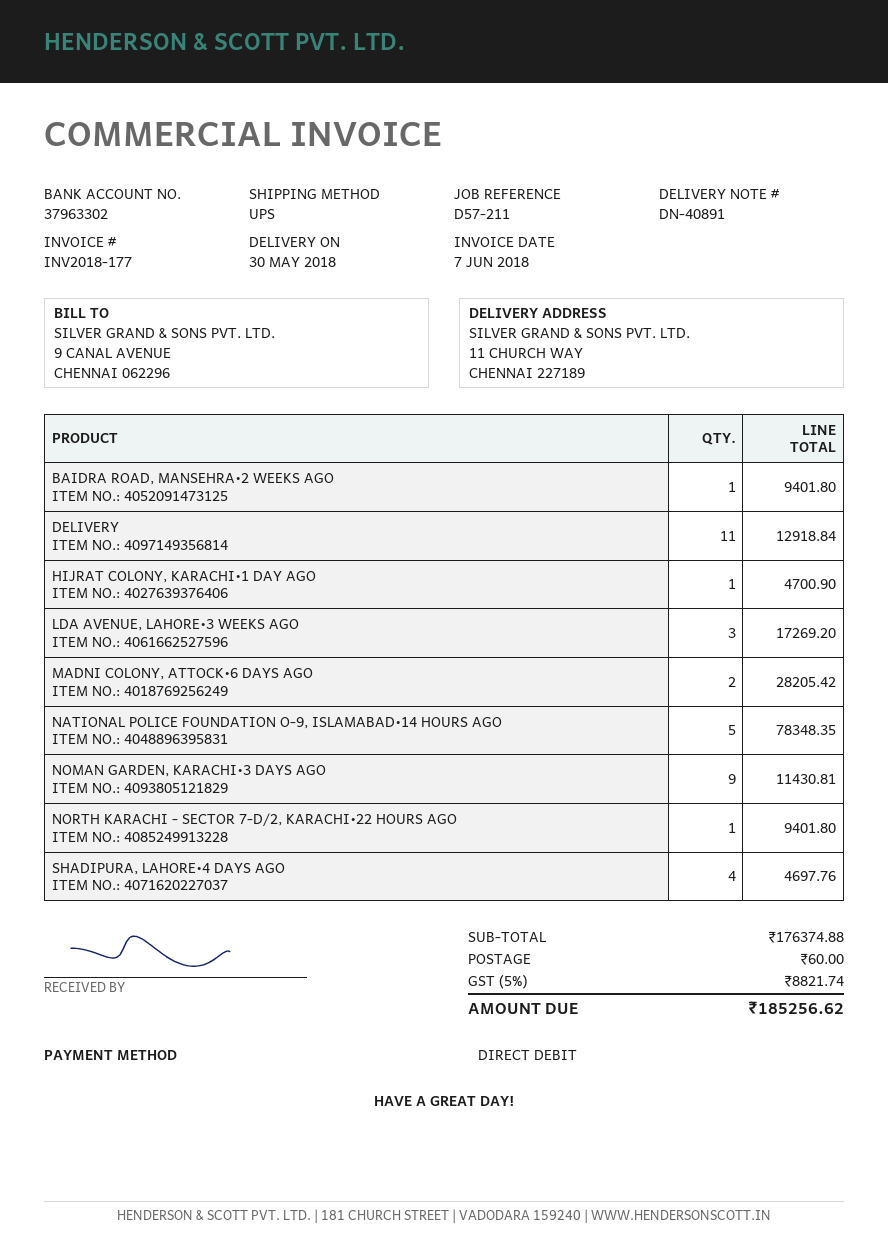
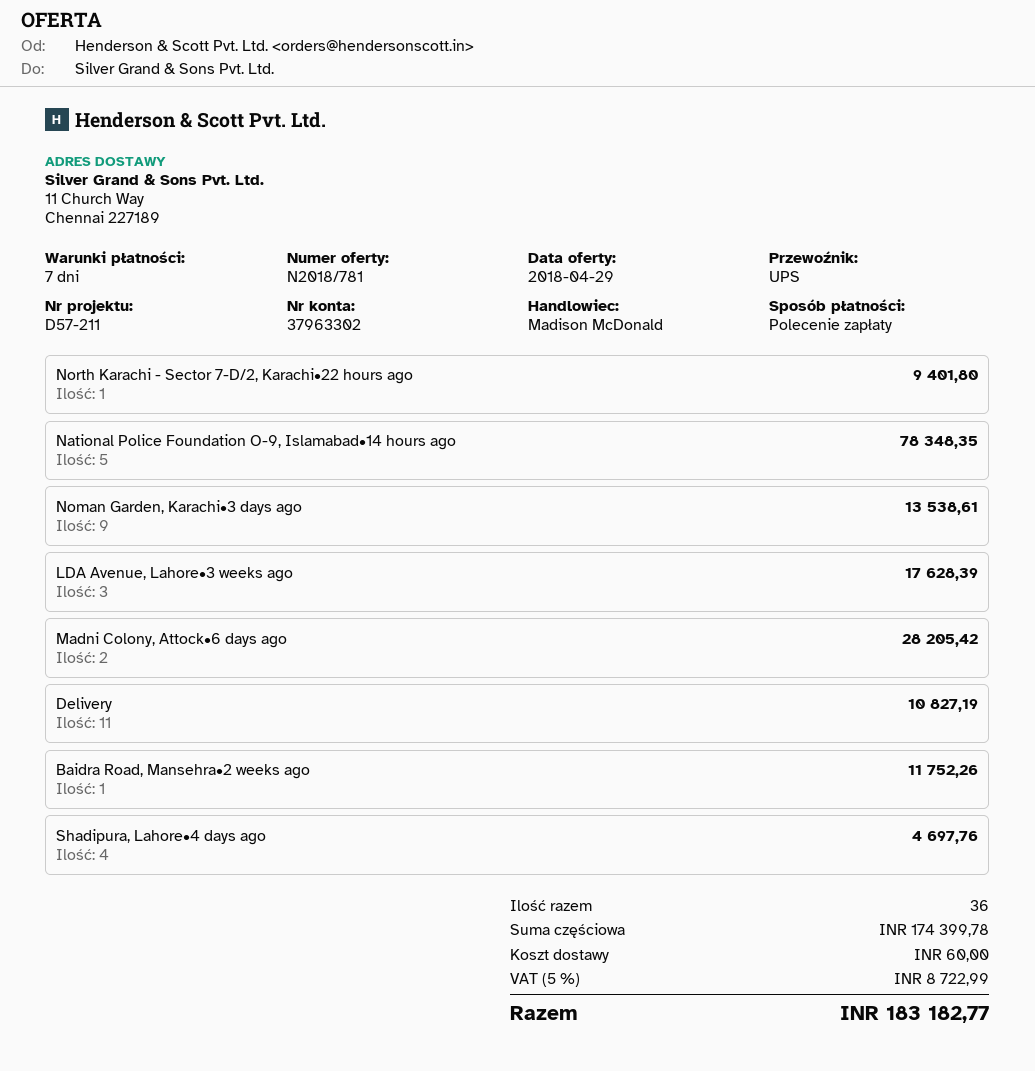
BAIDRA ROAD, MANSEHRA•2 WEEKS AGO: 1 for 9401.80 -> 1 for 11752.26
DELIVERY: 11 for 12918.84 -> 11 for 10827.19
HIJRAT COLONY, KARACHI•1 DAY AGO: 1 for 4700.90 -> none
LDA AVENUE, LAHORE•3 WEEKS AGO: 3 for 17269.20 -> 3 for 17628.39
NOMAN GARDEN, KARACHI•3 DAYS AGO: 9 for 11430.81 -> 9 for 13538.61
subtotal: 176374.88 -> 174399.78
tax: 5% = 8821.74 -> 5% = 8722.99
total: 185256.62 -> 183182.77

